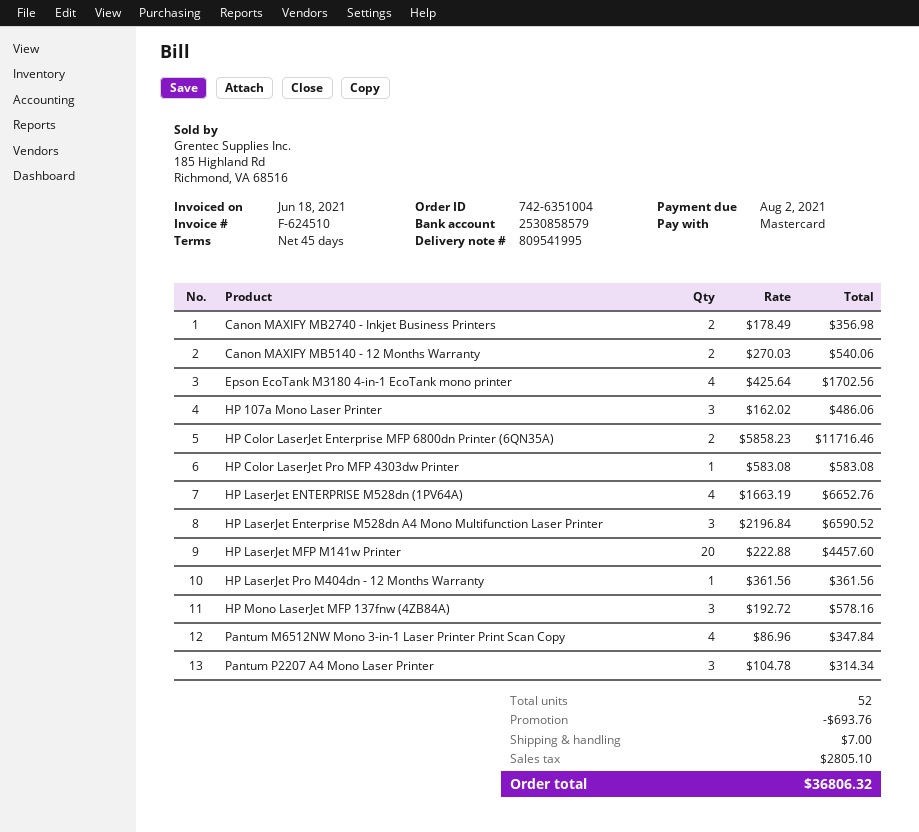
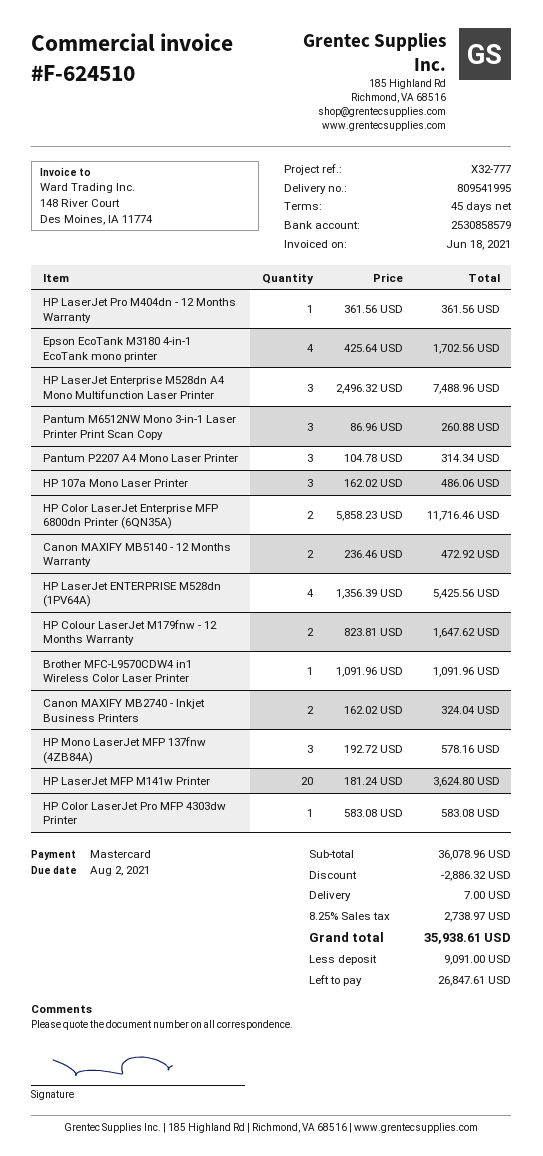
Canon MAXIFY MB2740 - Inkjet Business Printers: 2 x 178.49 = 356.98 -> 2 x 162.02 = 324.04
Canon MAXIFY MB5140 - 12 Months Warranty: 2 x 270.03 = 540.06 -> 2 x 236.46 = 472.92
HP LaserJet ENTERPRISE M528dn (1PV64A): 4 x 1663.19 = 6652.76 -> 4 x 1356.39 = 5425.56
HP LaserJet Enterprise M528dn A4 Mono Multifunction Laser Printer: 3 x 2196.84 = 6590.52 -> 3 x 2496.32 = 7488.96
HP LaserJet MFP M141w Printer: 20 x 222.88 = 4457.60 -> 20 x 181.24 = 3624.80
Pantum M6512NW Mono 3-in-1 Laser Printer Print Scan Copy: 4 x 86.96 = 347.84 -> 3 x 86.96 = 260.88
HP Colour LaserJet M179fnw - 12 Months Warranty: none -> 2 x 823.81 = 1647.62
Brother MFC-L9570CDW4 in1 Wireless Color Laser Printer: none -> 1 x 1091.96 = 1091.96
discount: 693.76 -> 2886.32
tax: 2805.10 -> 2738.97
total: 36806.32 -> 35938.61

